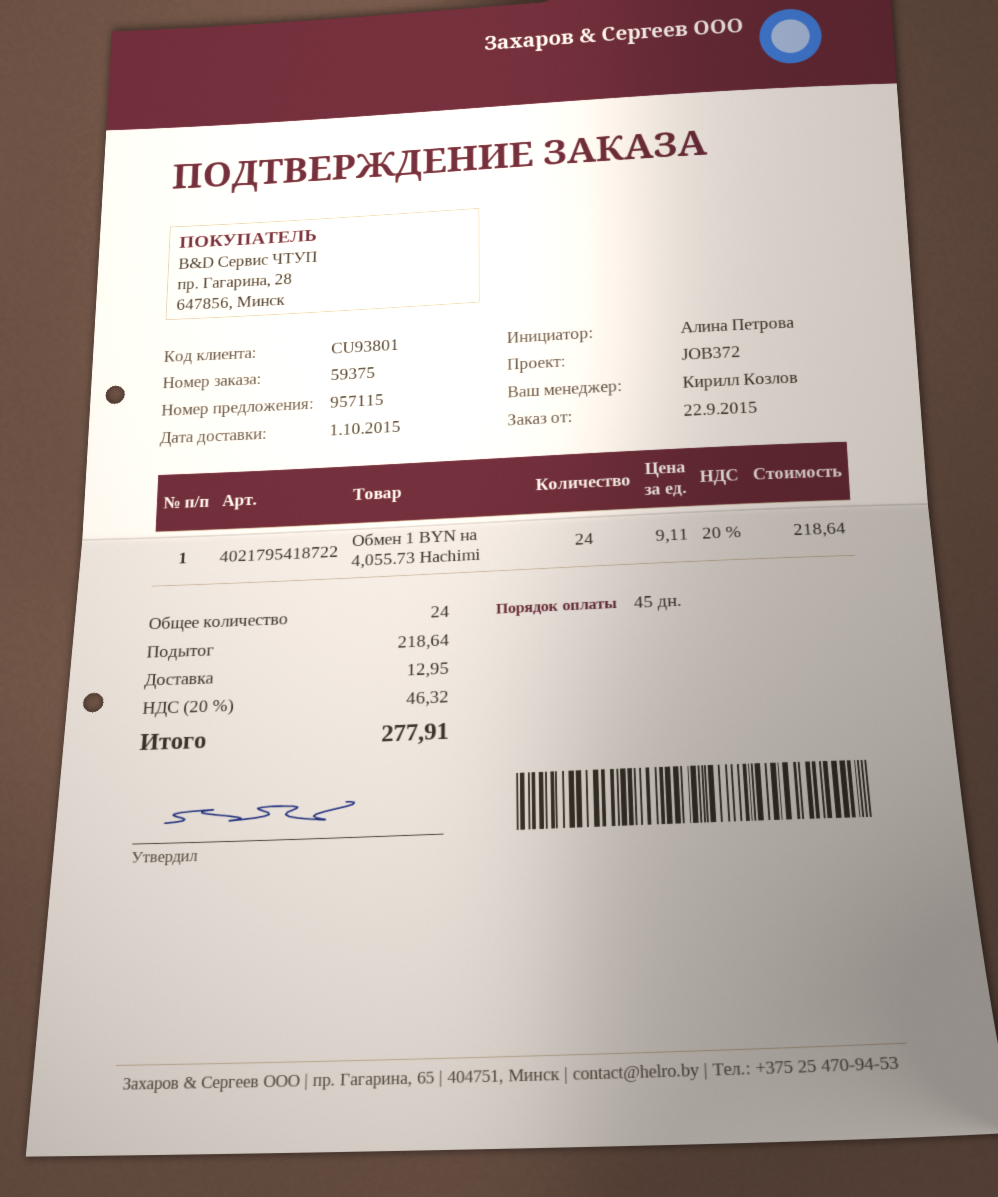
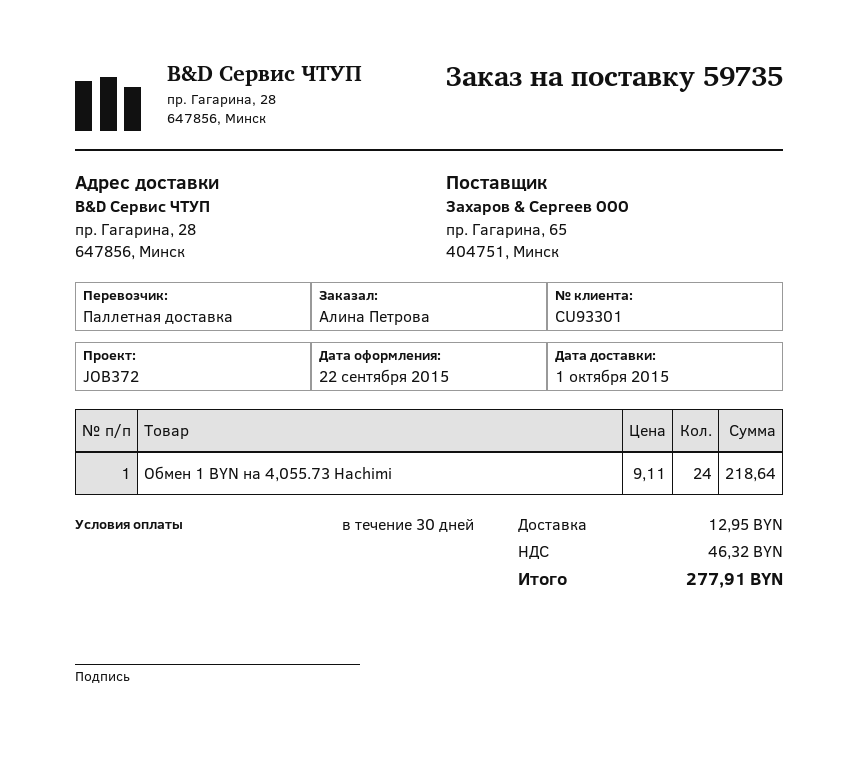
order number: 59375 -> 59735
payment terms: 45 days -> 30 days
customer number: CU93801 -> CU93301

